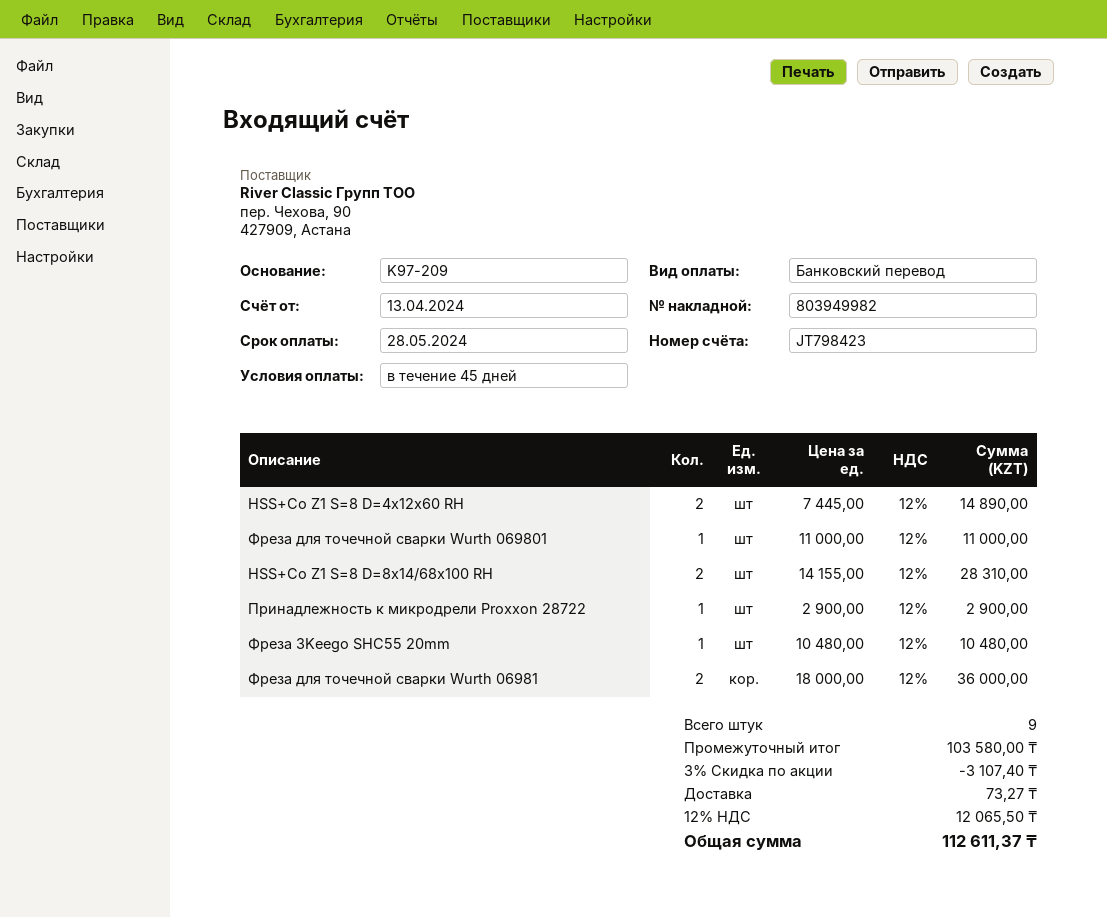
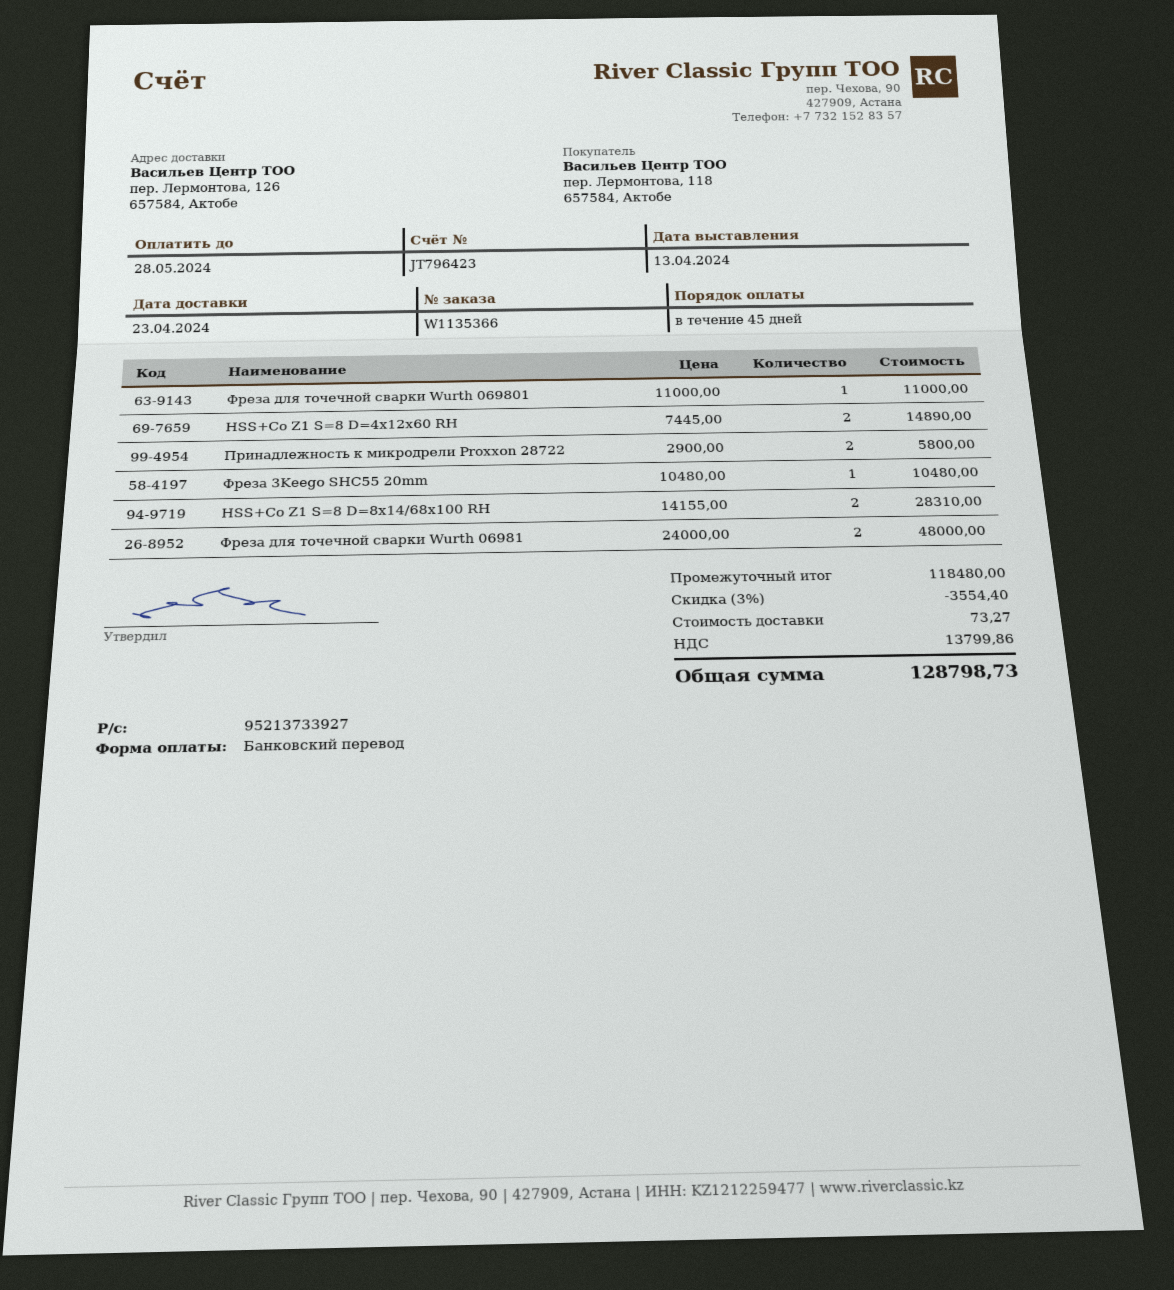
invoice number: JT798423 -> JT796423
Принадлежность к микродрели Proxxon 28722: 1 x 2900.00 = 2900.00 -> 2 x 2900.00 = 5800.00
Фреза для точечной сварки Wurth 06981: 2 x 18000.00 = 36000.00 -> 2 x 24000.00 = 48000.00
subtotal: 103580.00 -> 118480.00
discount: 3% = 3107.40 -> 3% = 3554.40
tax: 12065.50 -> 13799.86
total: 112611.37 -> 128798.73

